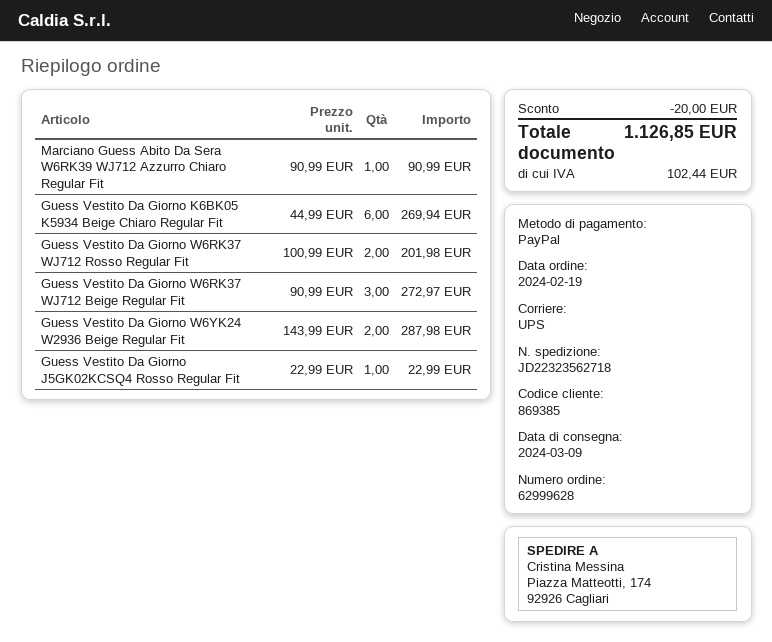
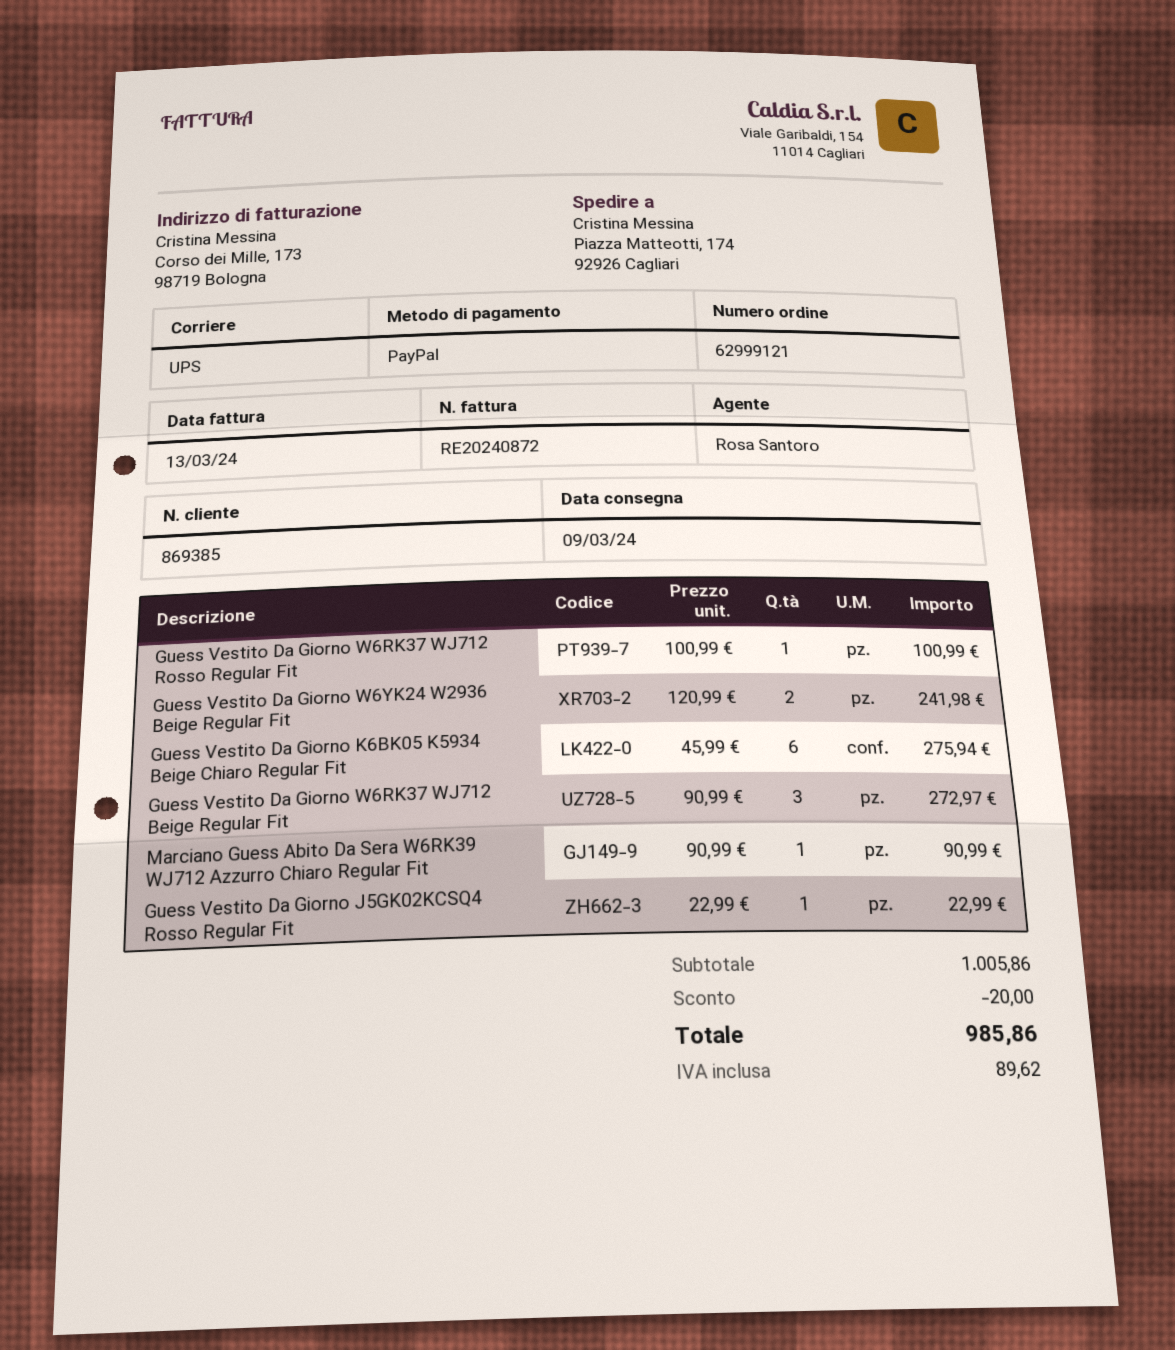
order number: 62999628 -> 62999121
Guess Vestito Da Giorno K6BK05 K5934 Beige Chiaro Regular Fit: 6 x 44.99 = 269.94 -> 6 x 45.99 = 275.94
Guess Vestito Da Giorno W6RK37 WJ712 Rosso Regular Fit: 2 x 100.99 = 201.98 -> 1 x 100.99 = 100.99
Guess Vestito Da Giorno W6YK24 W2936 Beige Regular Fit: 2 x 143.99 = 287.98 -> 2 x 120.99 = 241.98
tax: 102.44 -> 89.62
total: 1126.85 -> 985.86

